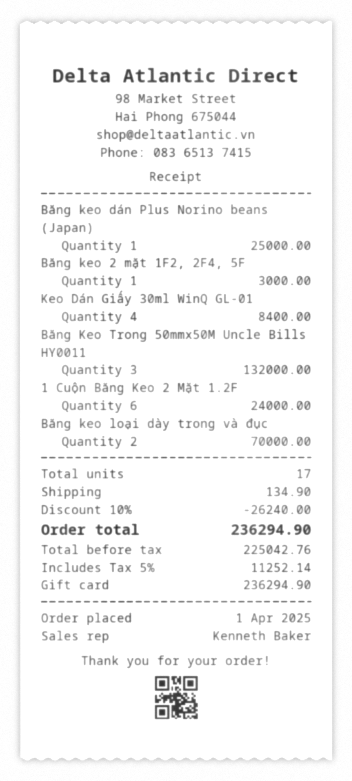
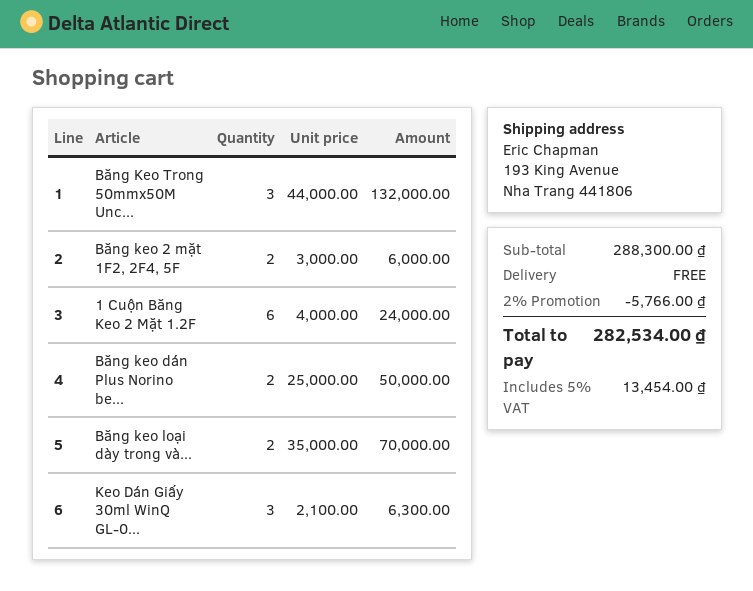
Băng keo dán Plus Norino beans (Japan): 1 for 25000.00 -> 2 for 50000.00
Băng keo 2 mặt 1F2, 2F4, 5F: 1 for 3000.00 -> 2 for 6000.00
Keo Dán Giấy 30ml WinQ GL-01: 4 for 8400.00 -> 3 for 6300.00
discount: 10% = 26240.00 -> 2% = 5766.00
shipping: 134.90 -> 0.00
tax: 5% = 11252.14 -> 5% = 13454.00
total: 236294.90 -> 282534.00

